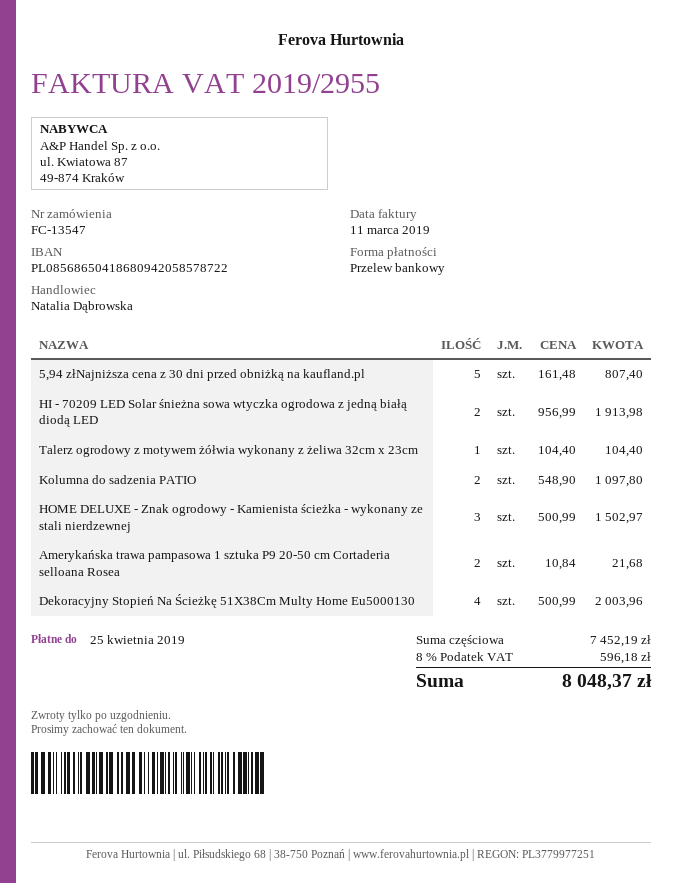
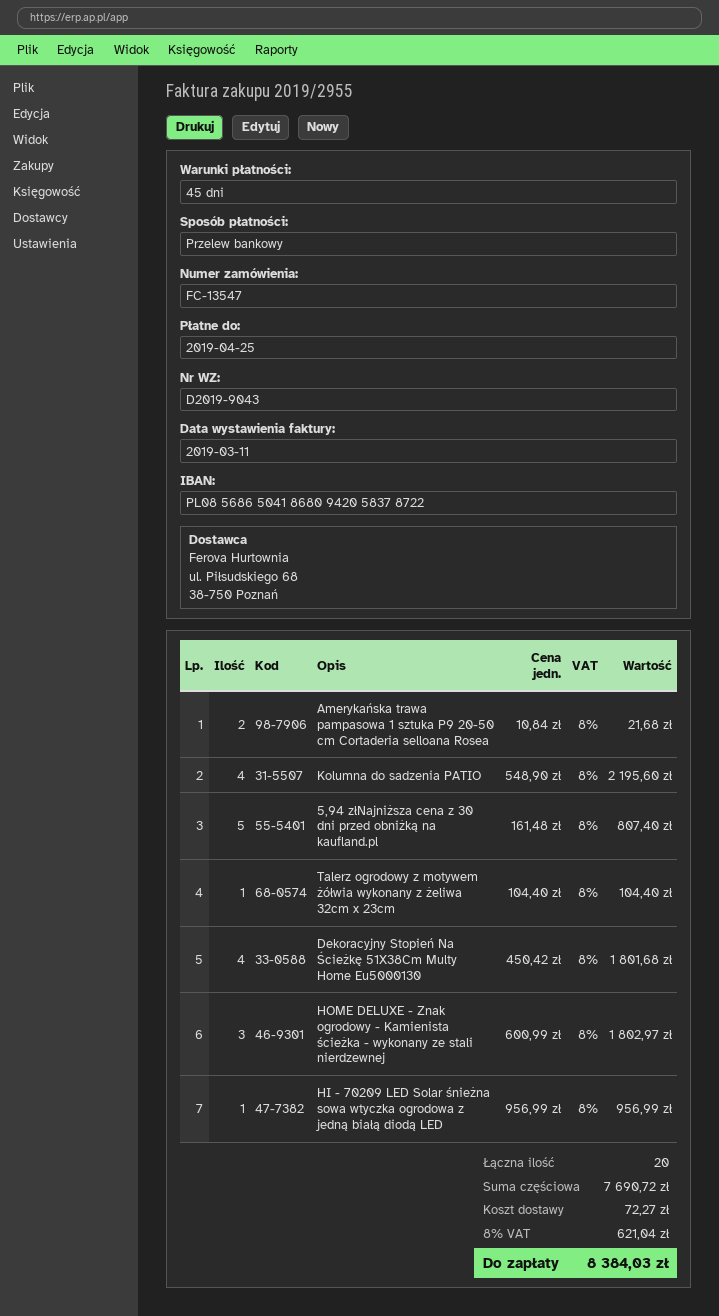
bank account: PL08568650418680942058578722 -> PL08568650418680942058378722
HI - 70209 LED Solar śnieżna sowa wtyczka ogrodowa z jedną białą diodą LED: 2 x 956.99 = 1913.98 -> 1 x 956.99 = 956.99
Kolumna do sadzenia PATIO: 2 x 548.90 = 1097.80 -> 4 x 548.90 = 2195.60
HOME DELUXE - Znak ogrodowy - Kamienista ścieżka - wykonany ze stali nierdzewnej: 3 x 500.99 = 1502.97 -> 3 x 600.99 = 1802.97
Dekoracyjny Stopień Na Ścieżkę 51X38Cm Multy Home Eu5000130: 4 x 500.99 = 2003.96 -> 4 x 450.42 = 1801.68
subtotal: 7452.19 -> 7690.72
shipping: none -> 72.27
tax: 8% = 596.18 -> 8% = 621.04
total: 8048.37 -> 8384.03

